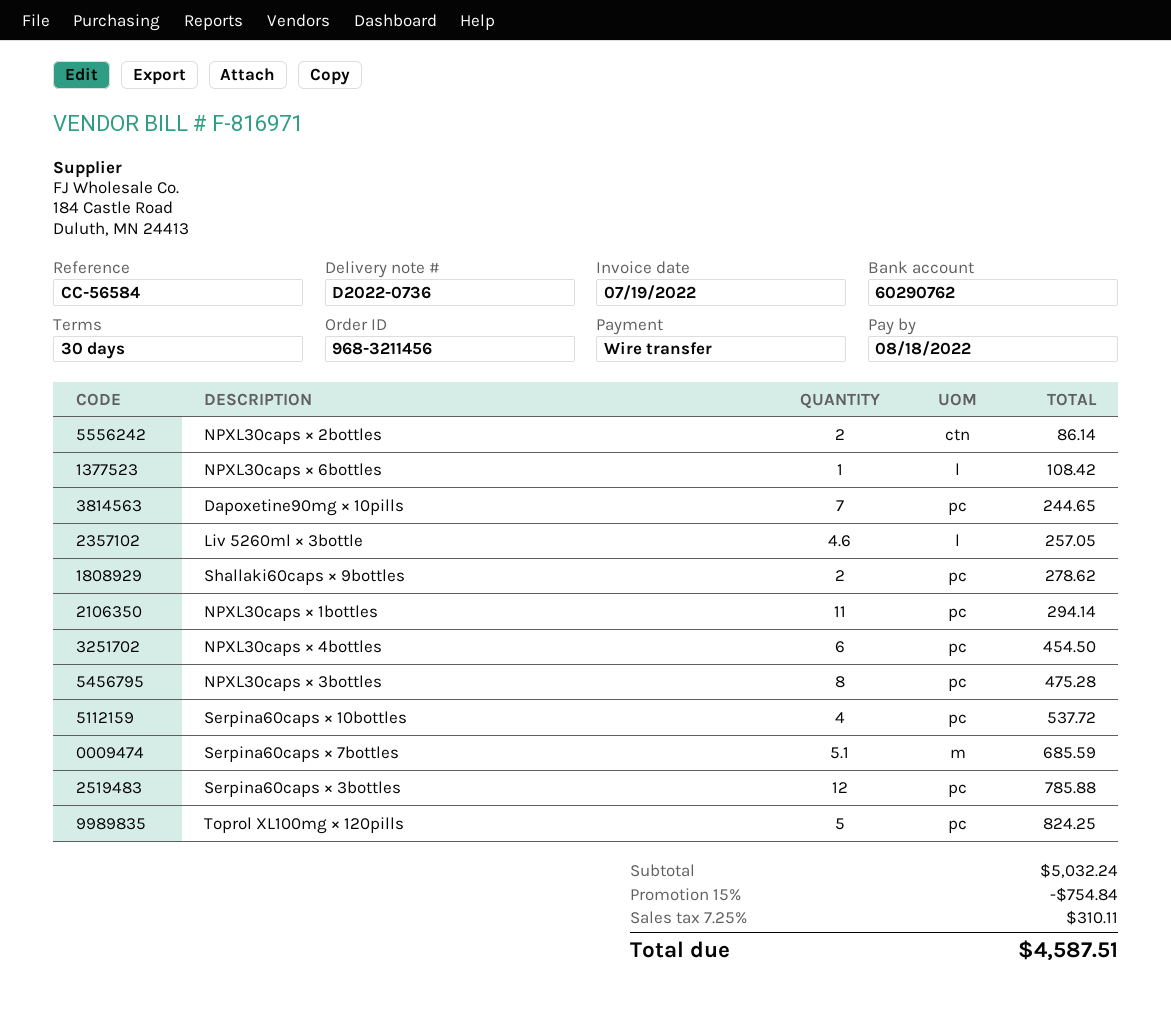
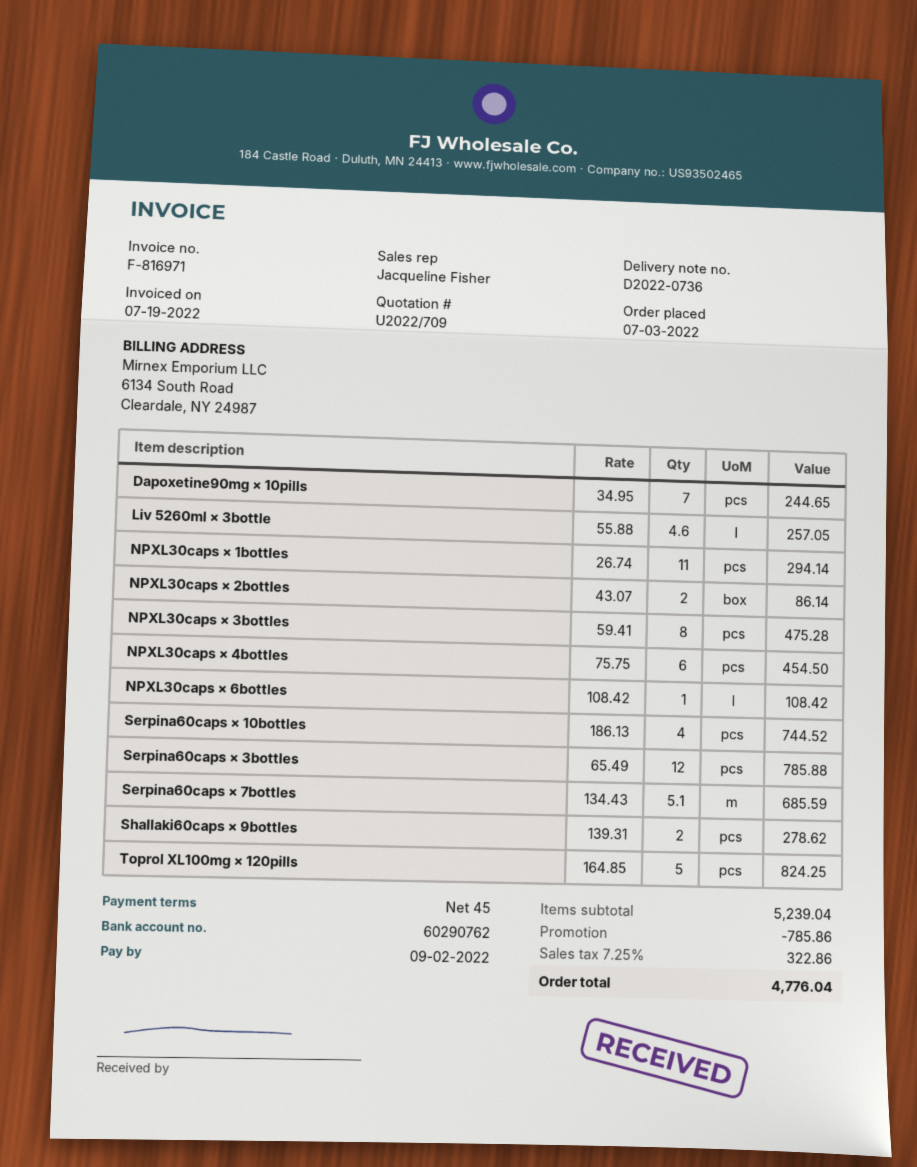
payment terms: 30 days -> 45 days
due date: 2022-08-18 -> 2022-09-02
Serpina60caps × 10bottles: 4 for 537.72 -> 4 for 744.52
subtotal: 5032.24 -> 5239.04
discount: 754.84 -> 785.86
tax: 7.25% = 310.11 -> 7.25% = 322.86
total: 4587.51 -> 4776.04

